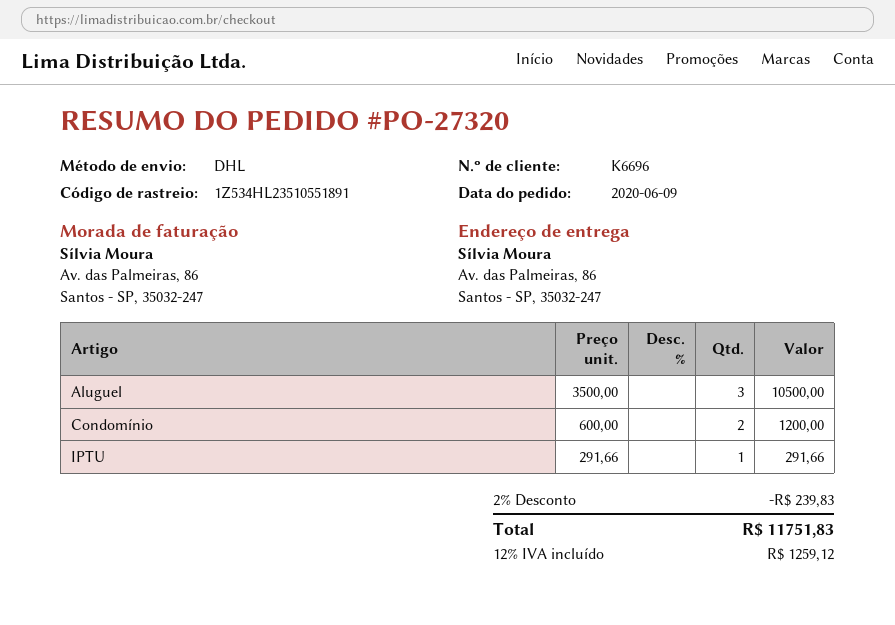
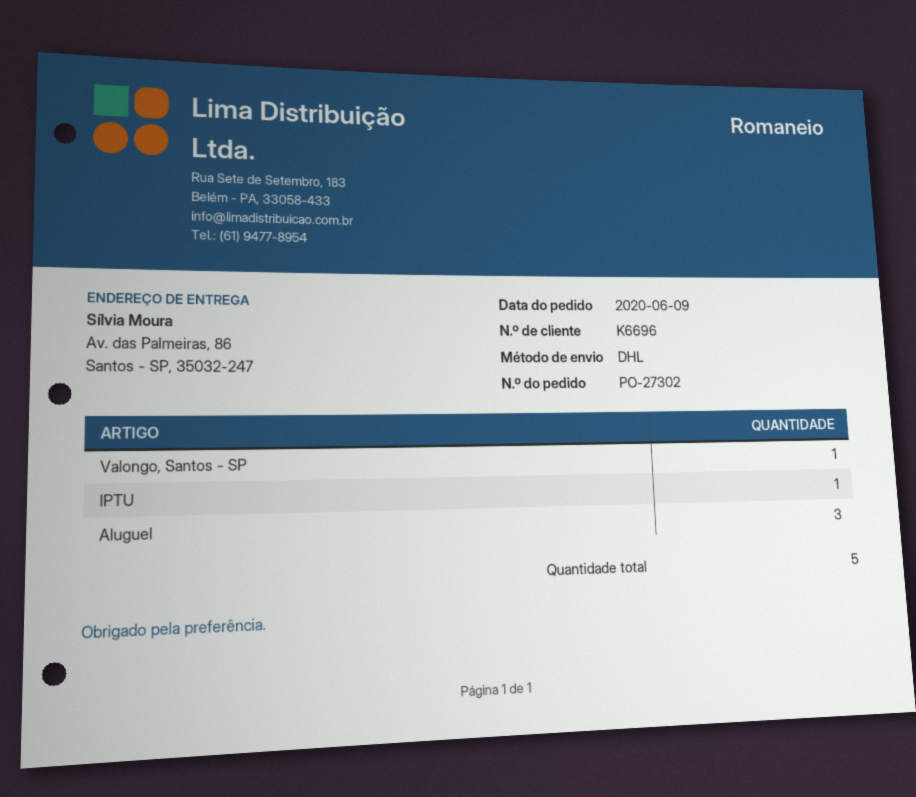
order number: PO-27320 -> PO-27302
Condomínio: 2 -> none
Valongo, Santos - SP: none -> 1

